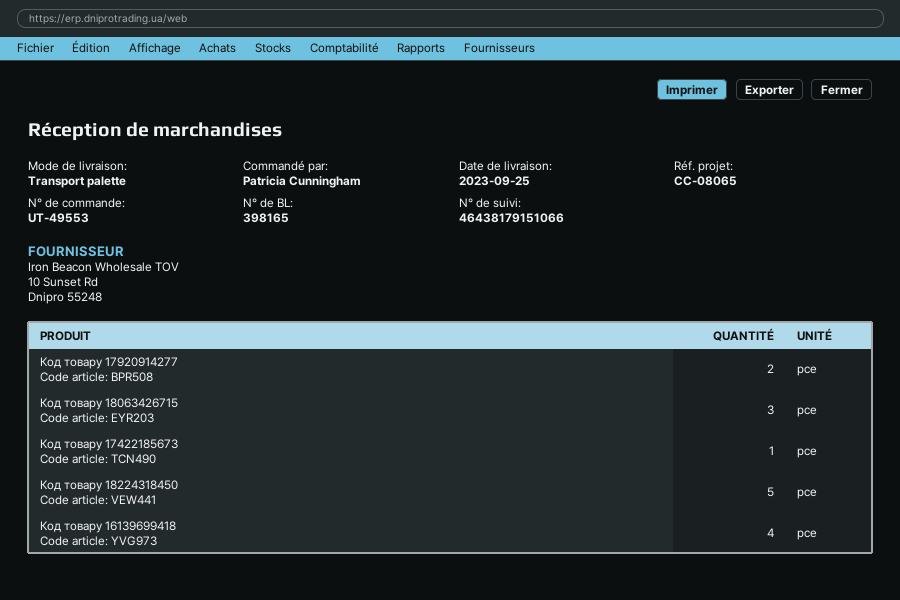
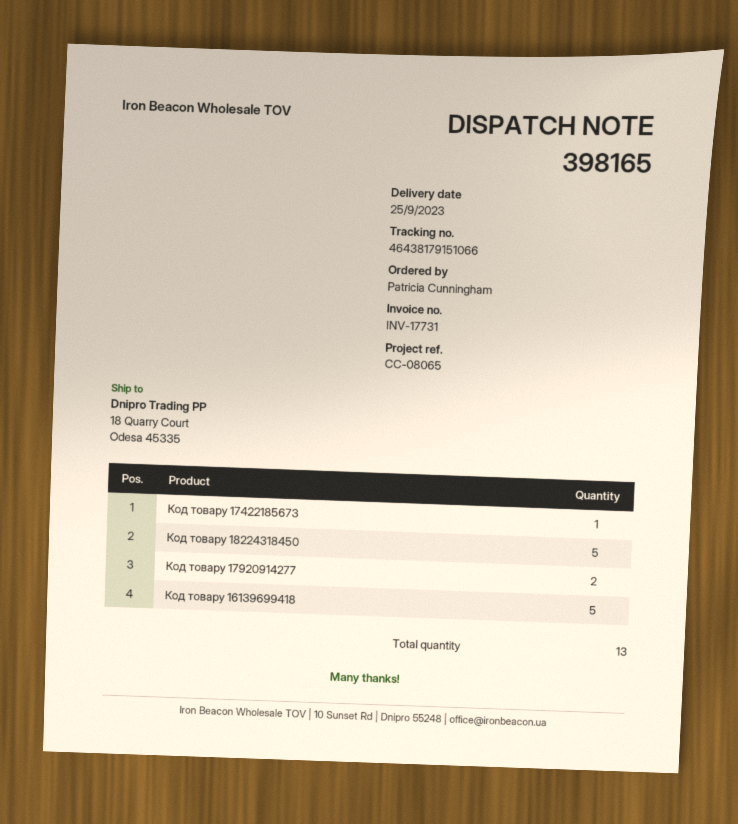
Код товару 18063426715: 3 -> none
Код товару 16139699418: 4 -> 5

